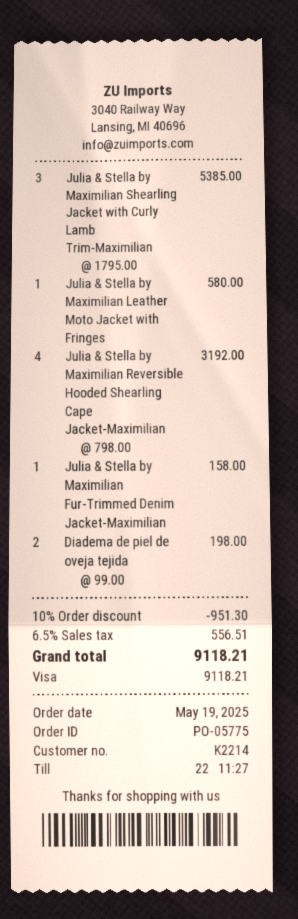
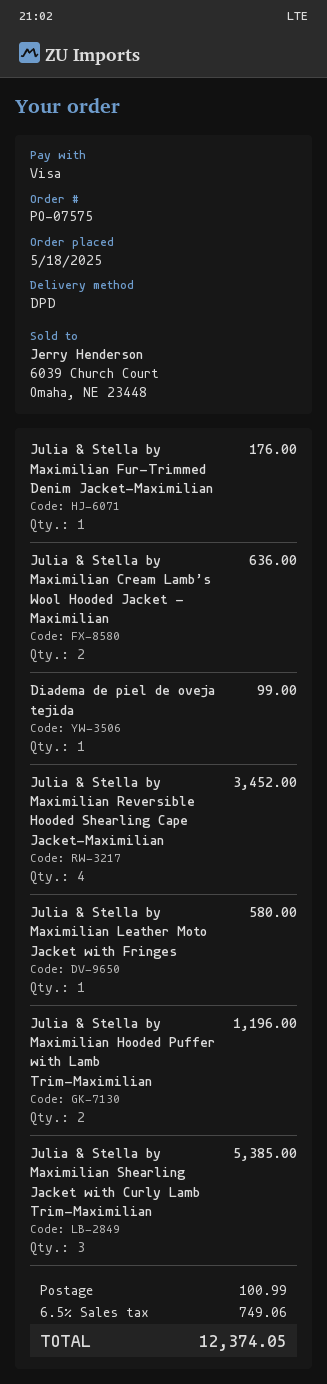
order number: PO-05775 -> PO-07575
order date: 2025-05-19 -> 2025-05-18
Julia & Stella by Maximilian Reversible Hooded Shearling Cape Jacket-Maximilian: 4 for 3192.00 -> 4 for 3452.00
Julia & Stella by Maximilian Fur-Trimmed Denim Jacket-Maximilian: 1 for 158.00 -> 1 for 176.00
Diadema de piel de oveja tejida: 2 for 198.00 -> 1 for 99.00
Julia & Stella by Maximilian Cream Lamb’s Wool Hooded Jacket - Maximilian: none -> 2 for 636.00
Julia & Stella by Maximilian Hooded Puffer with Lamb Trim-Maximilian: none -> 2 for 1196.00
discount: 10% = 951.30 -> none
shipping: none -> 100.99
tax: 6.5% = 556.51 -> 6.5% = 749.06
total: 9118.21 -> 12374.05

